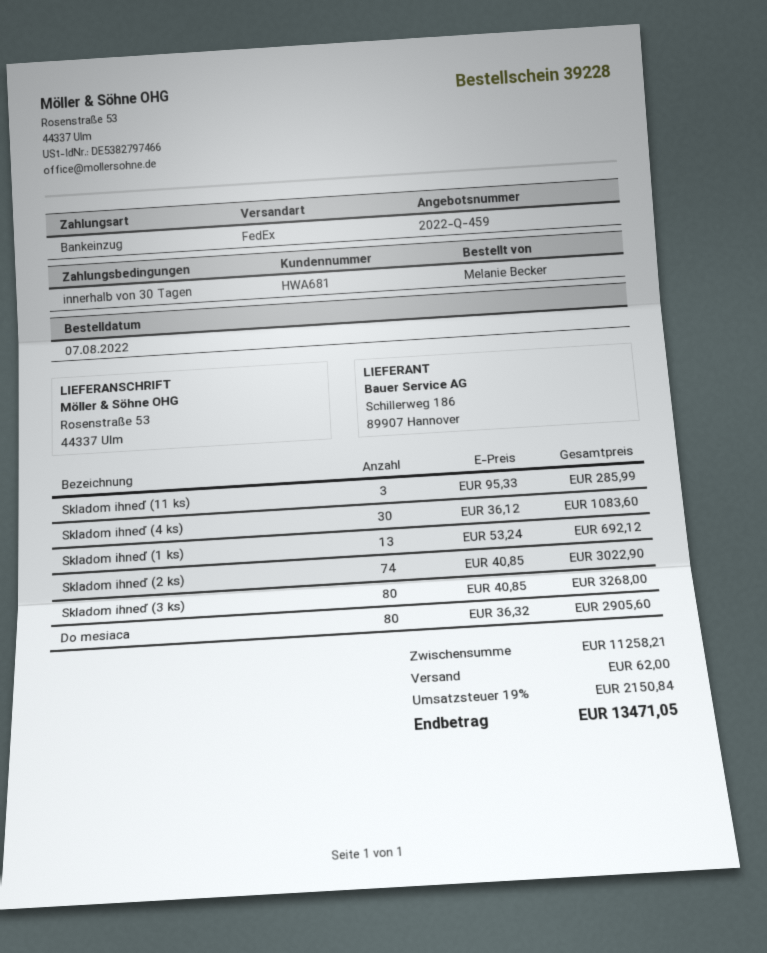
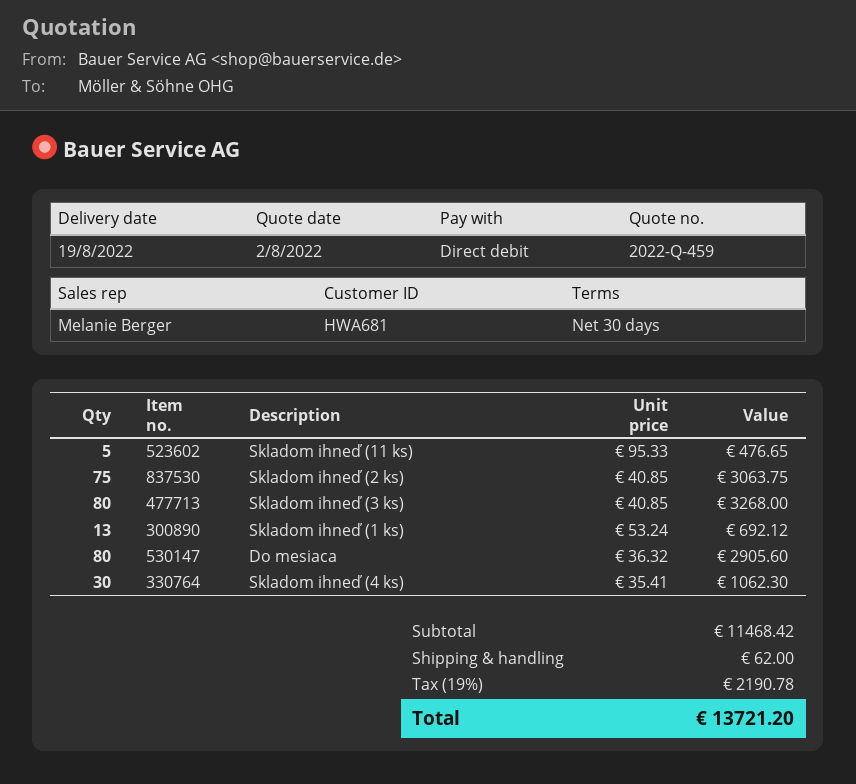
Skladom ihneď (11 ks): 3 x 95.33 = 285.99 -> 5 x 95.33 = 476.65
Skladom ihneď (4 ks): 30 x 36.12 = 1083.60 -> 30 x 35.41 = 1062.30
Skladom ihneď (2 ks): 74 x 40.85 = 3022.90 -> 75 x 40.85 = 3063.75
subtotal: 11258.21 -> 11468.42
tax: 19% = 2150.84 -> 19% = 2190.78
total: 13471.05 -> 13721.20

